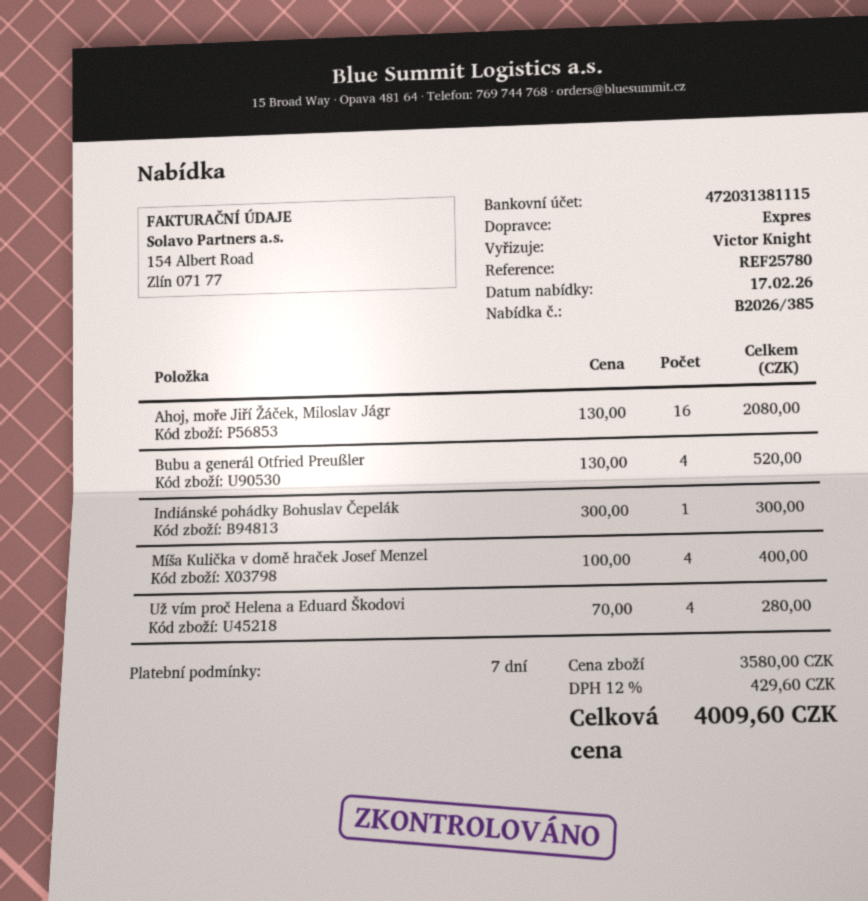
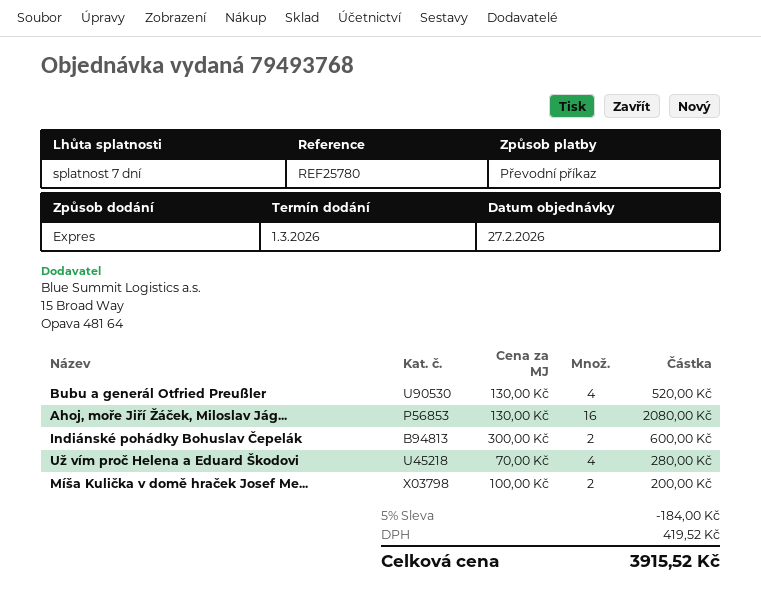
Indiánské pohádky Bohuslav Čepelák: 1 x 300.00 = 300.00 -> 2 x 300.00 = 600.00
Míša Kulička v domě hraček Josef Menzel: 4 x 100.00 = 400.00 -> 2 x 100.00 = 200.00
discount: none -> 5% = 184.00
tax: 429.60 -> 419.52
total: 4009.60 -> 3915.52

